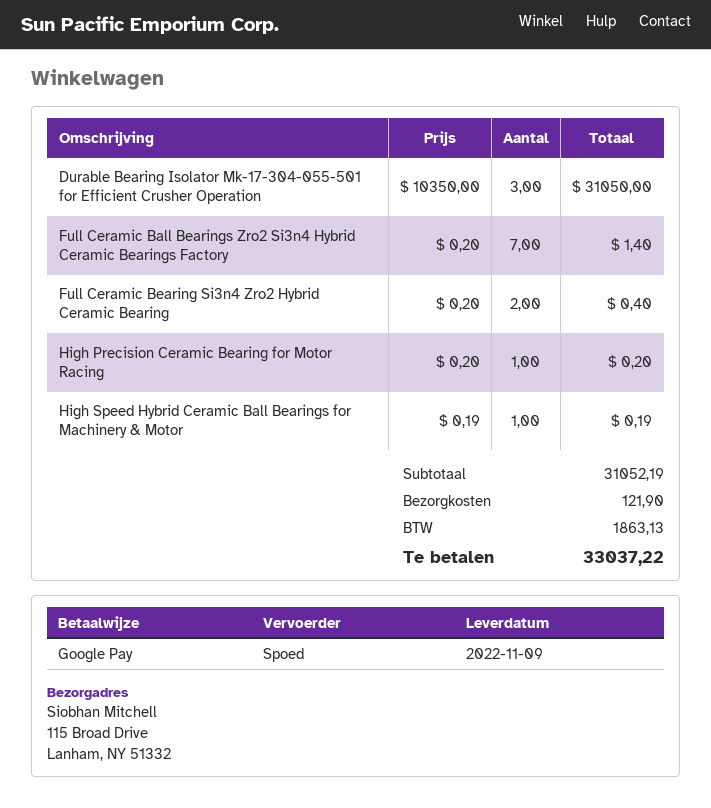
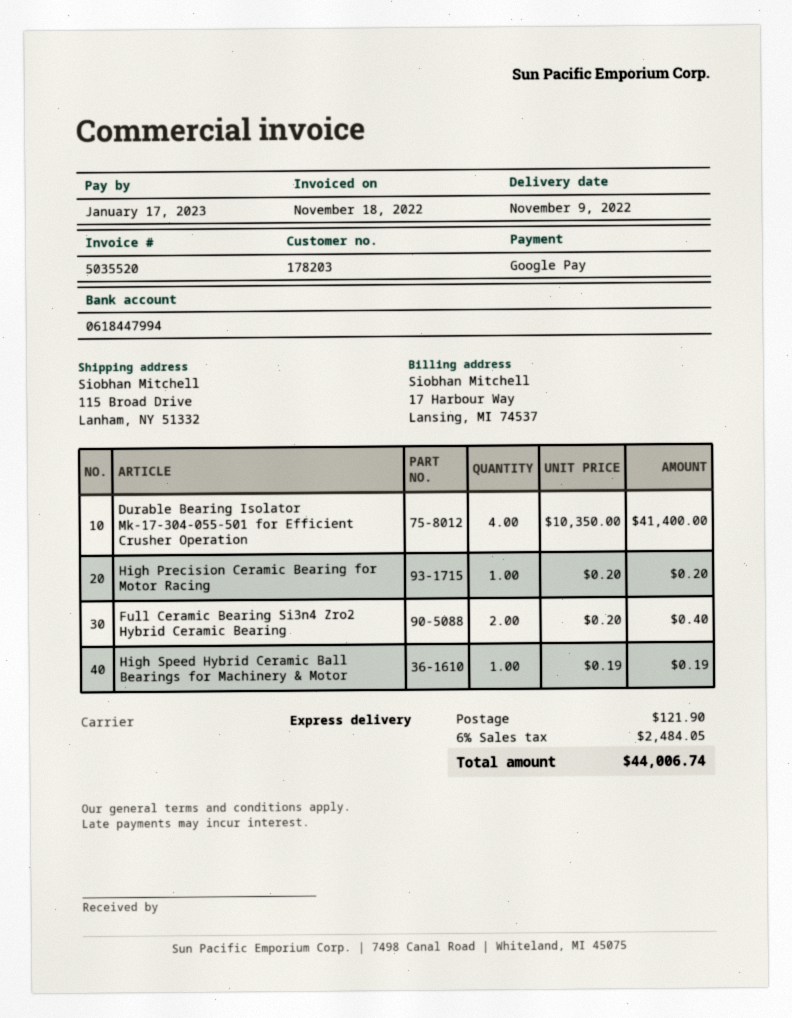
Durable Bearing Isolator Mk-17-304-055-501 for Efficient Crusher Operation: 3 x 10350.00 = 31050.00 -> 4 x 10350.00 = 41400.00
Full Ceramic Ball Bearings Zro2 Si3n4 Hybrid Ceramic Bearings Factory: 7 x 0.20 = 1.40 -> none
tax: 1863.13 -> 2484.05
total: 33037.22 -> 44006.74

